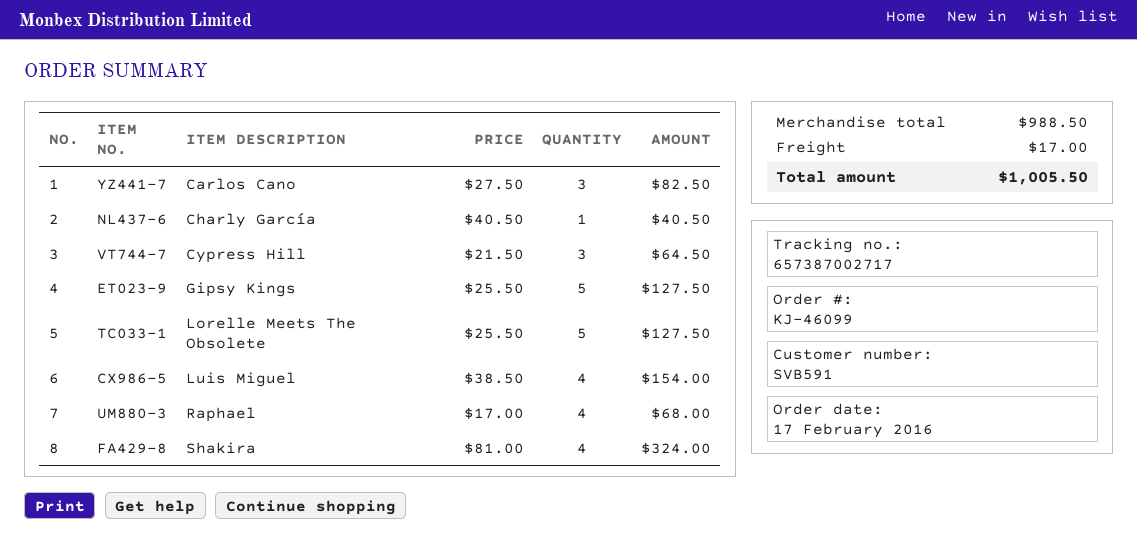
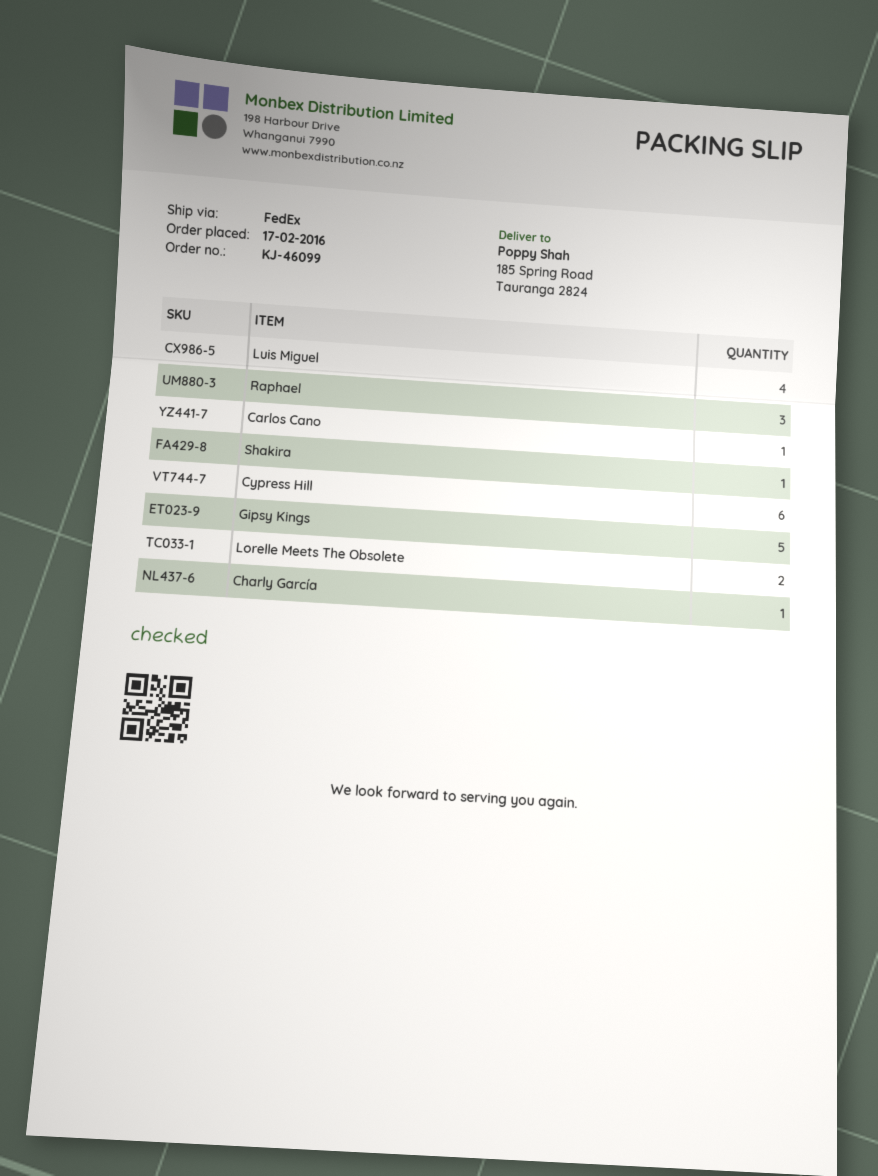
Carlos Cano: 3 -> 1
Cypress Hill: 3 -> 6
Lorelle Meets The Obsolete: 5 -> 2
Raphael: 4 -> 3
Shakira: 4 -> 1

